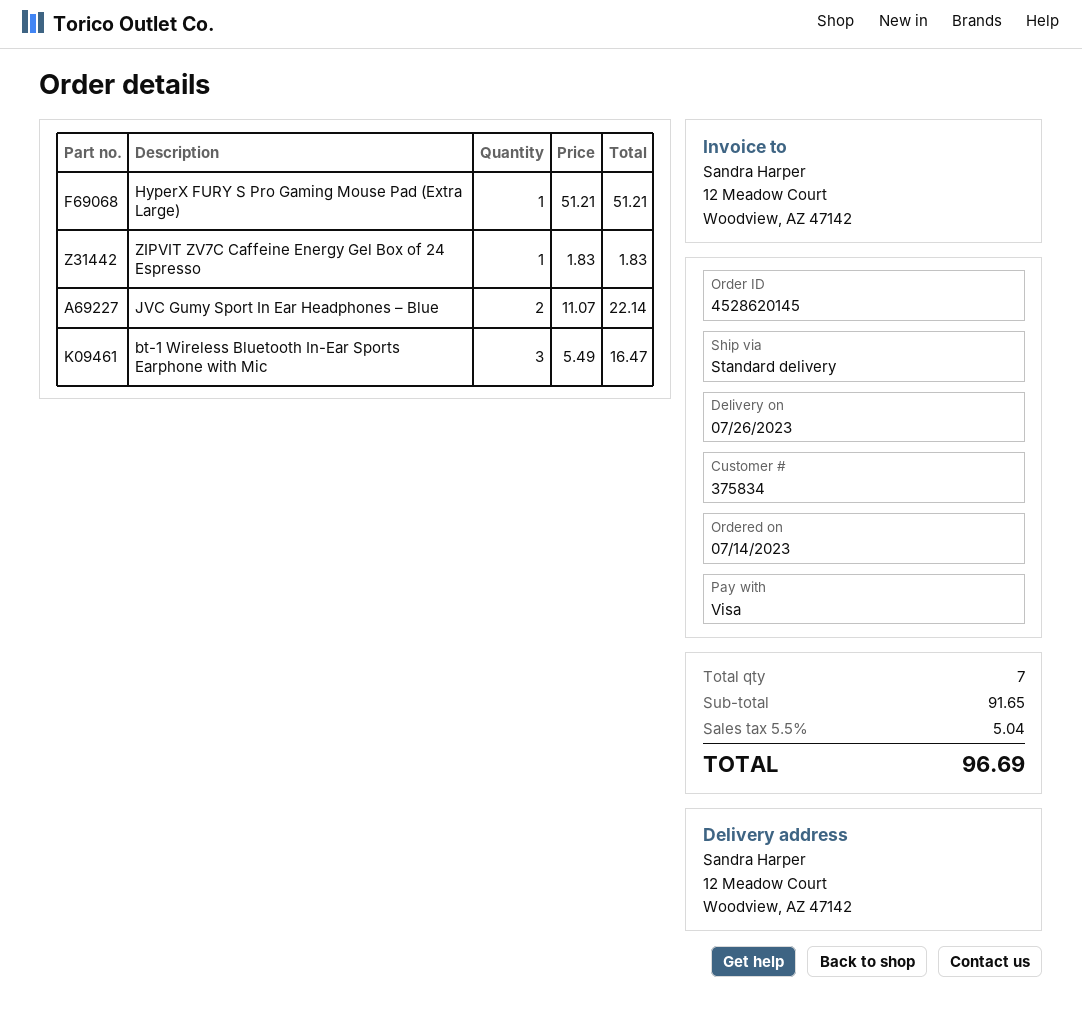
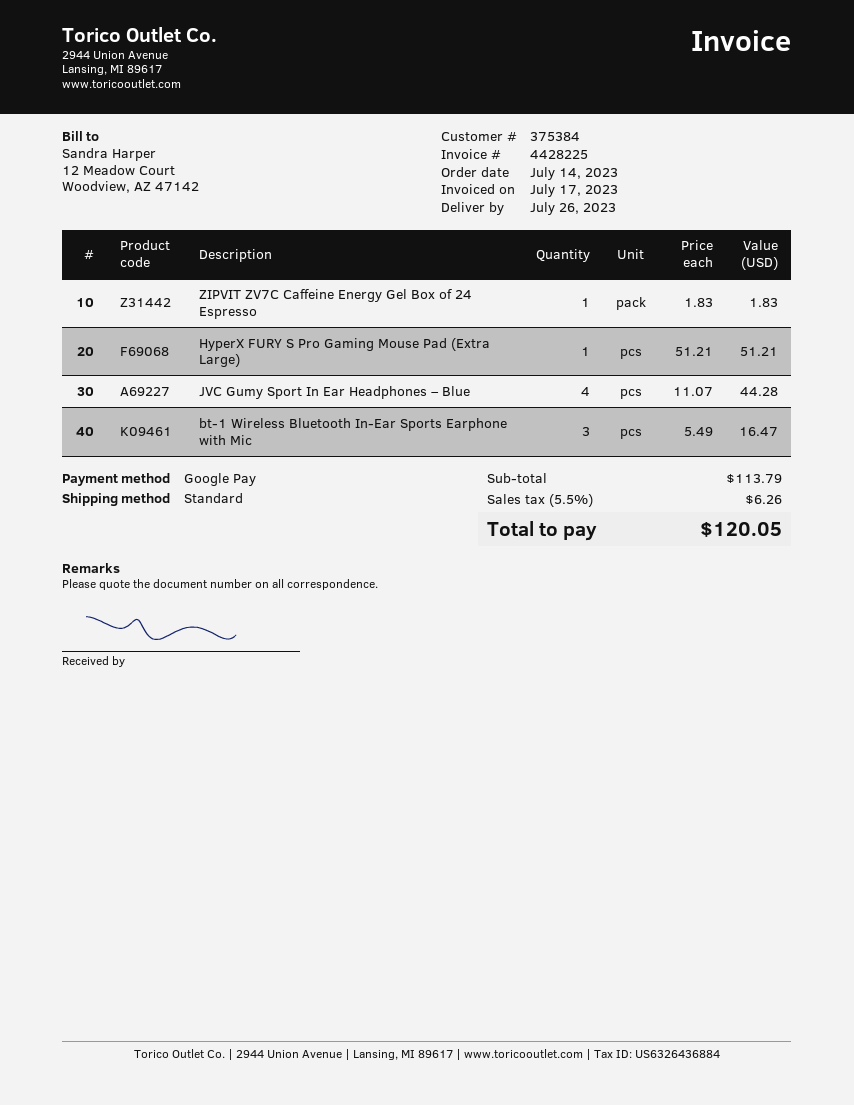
customer number: 375834 -> 375384
payment method: Visa -> Google Pay
JVC Gumy Sport In Ear Headphones – Blue: 2 x 11.07 = 22.14 -> 4 x 11.07 = 44.28
subtotal: 91.65 -> 113.79
tax: 5.5% = 5.04 -> 5.5% = 6.26
total: 96.69 -> 120.05

